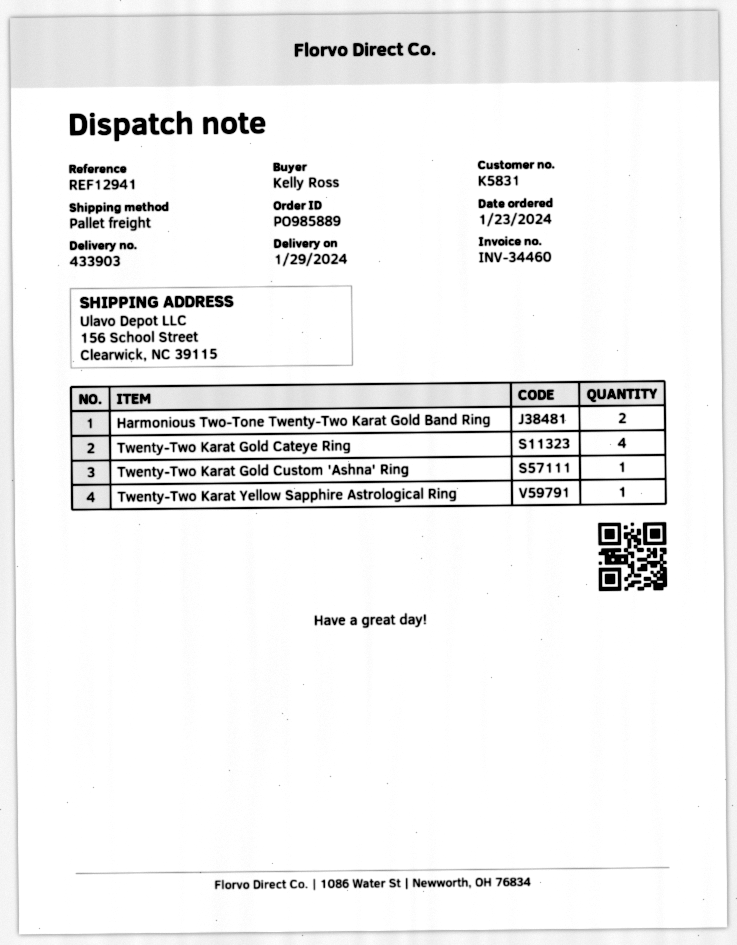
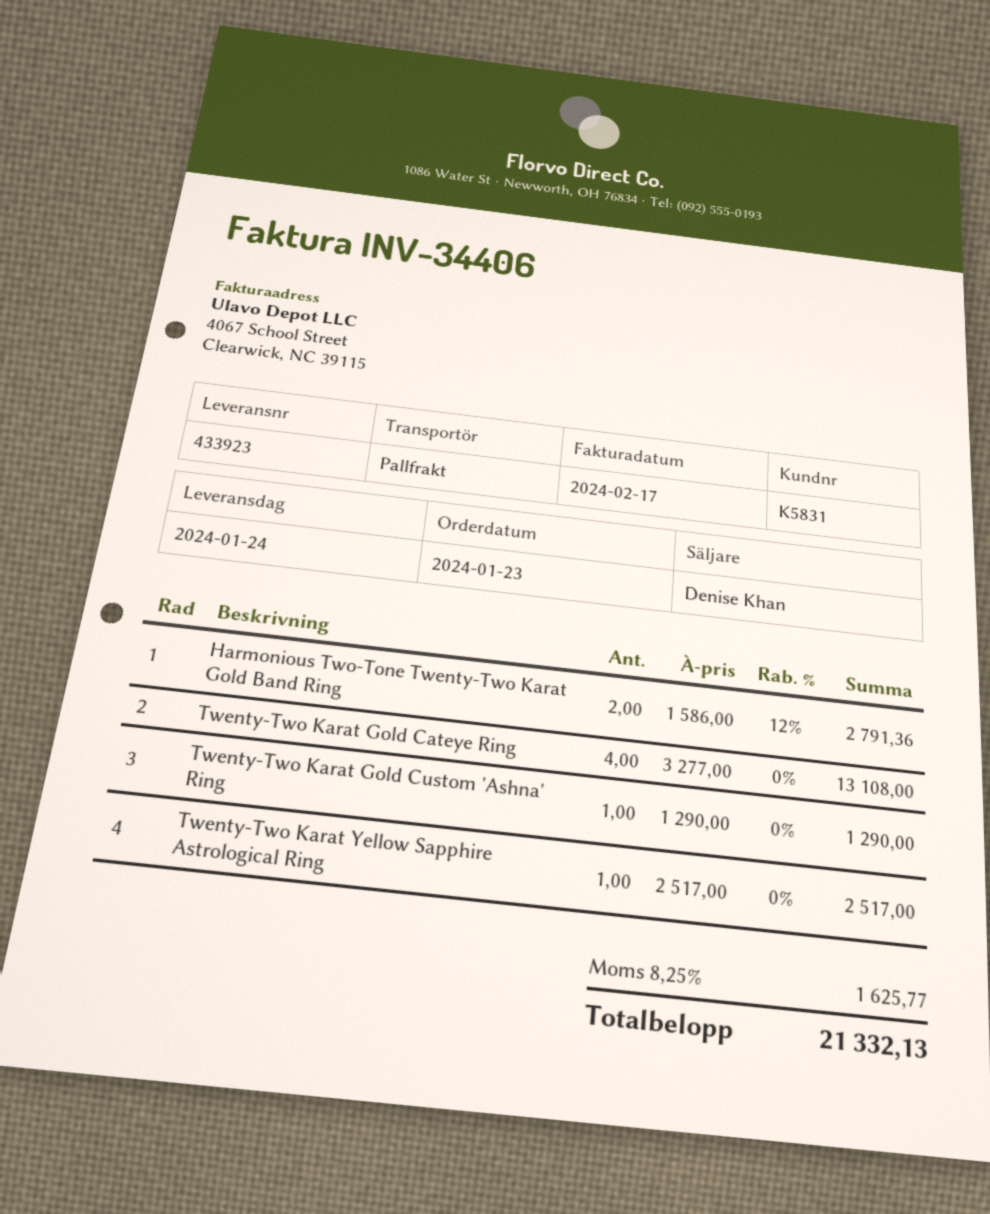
delivery note number: 433903 -> 433923
delivery date: 2024-01-29 -> 2024-01-24
invoice number: INV-34460 -> INV-34406

